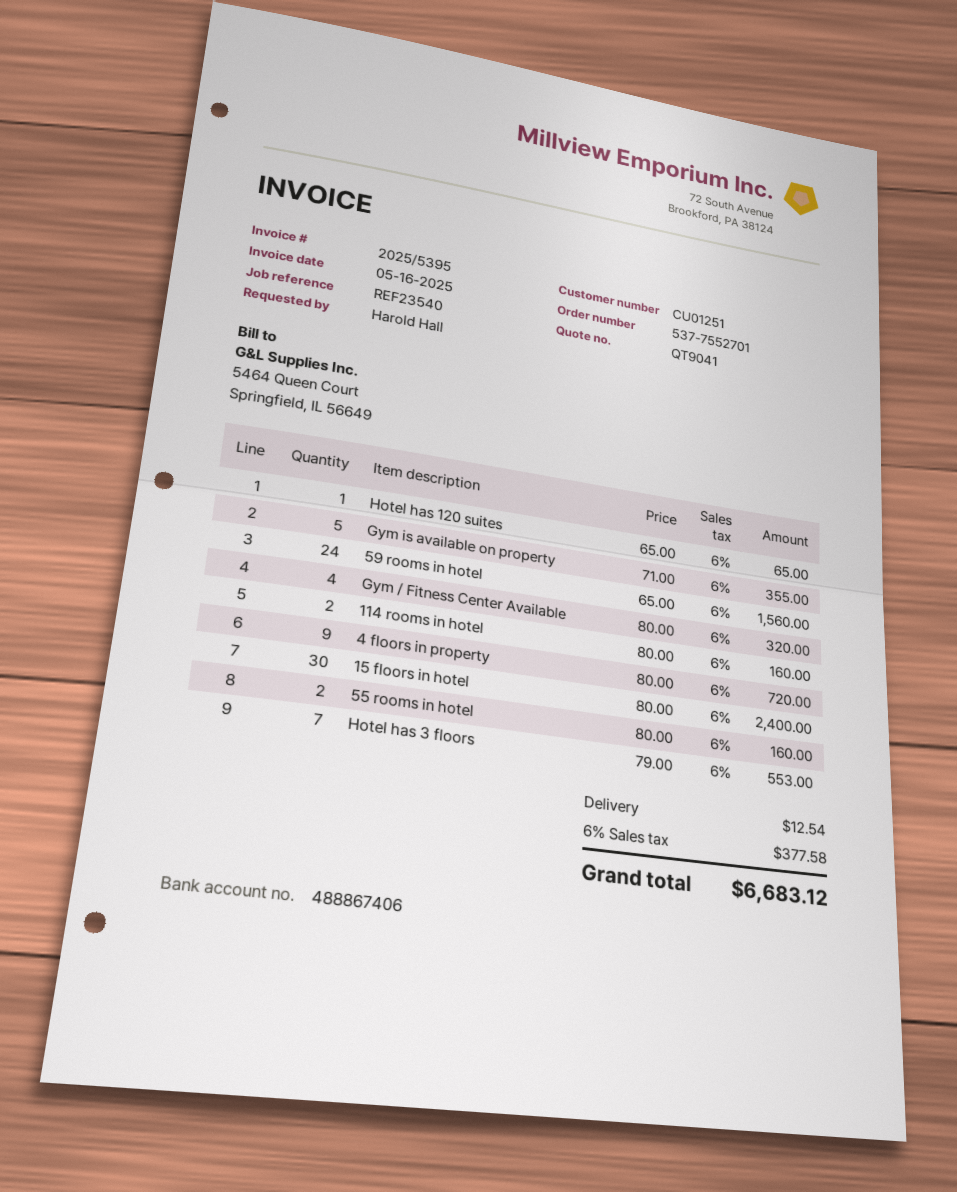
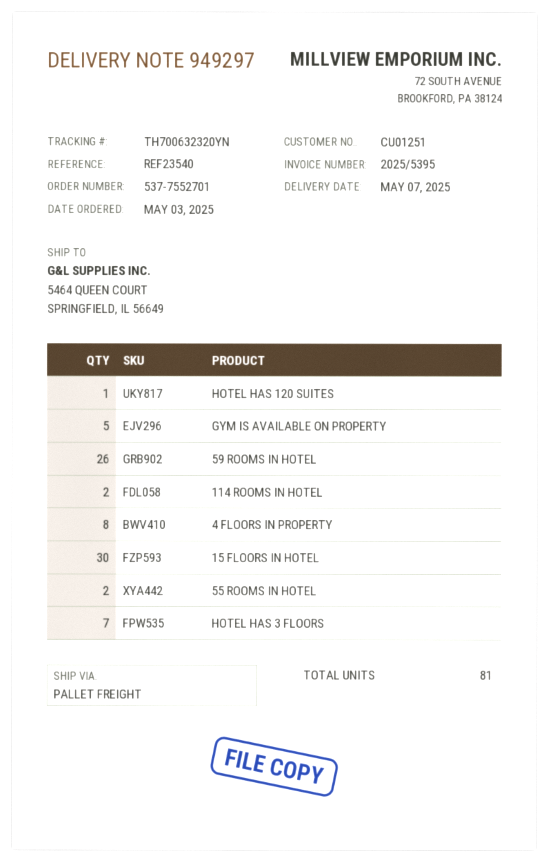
59 rooms in hotel: 24 -> 26
Gym / Fitness Center Available: 4 -> none
4 floors in property: 9 -> 8

